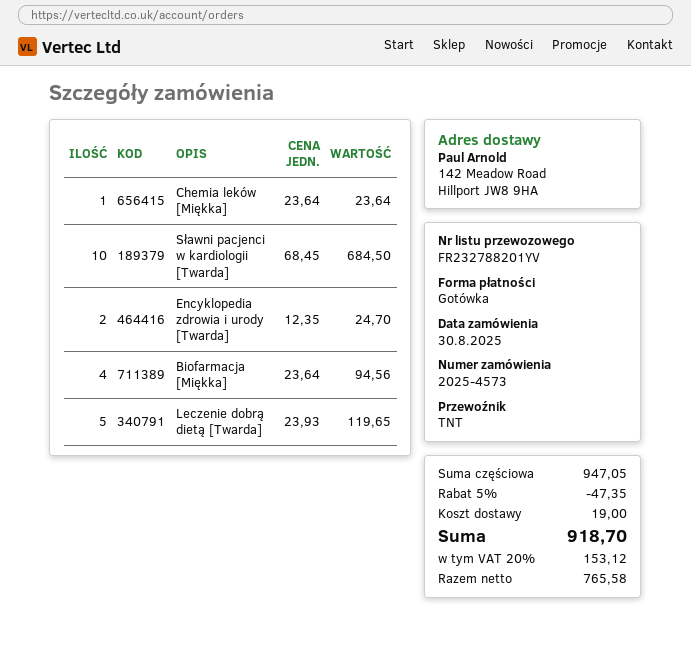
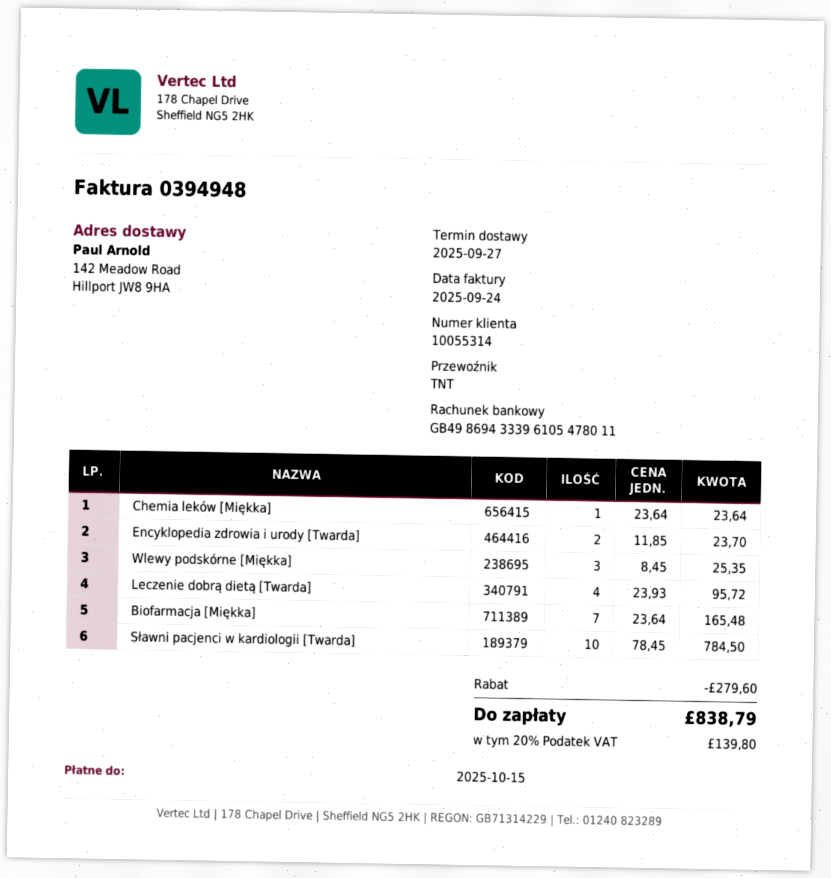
Sławni pacjenci w kardiologii [Twarda]: 10 x 68.45 = 684.50 -> 10 x 78.45 = 784.50
Encyklopedia zdrowia i urody [Twarda]: 2 x 12.35 = 24.70 -> 2 x 11.85 = 23.70
Biofarmacja [Miękka]: 4 x 23.64 = 94.56 -> 7 x 23.64 = 165.48
Leczenie dobrą dietą [Twarda]: 5 x 23.93 = 119.65 -> 4 x 23.93 = 95.72
Wlewy podskórne [Miękka]: none -> 3 x 8.45 = 25.35
discount: 47.35 -> 279.60
shipping: 19.00 -> none
tax: 20% = 153.12 -> 20% = 139.80
total: 918.70 -> 838.79

